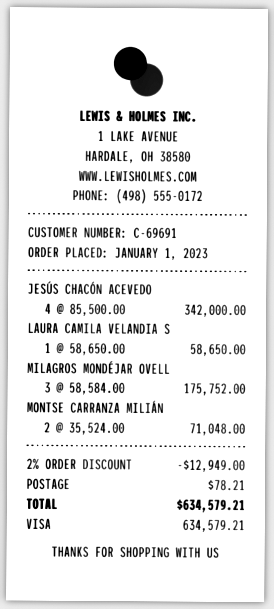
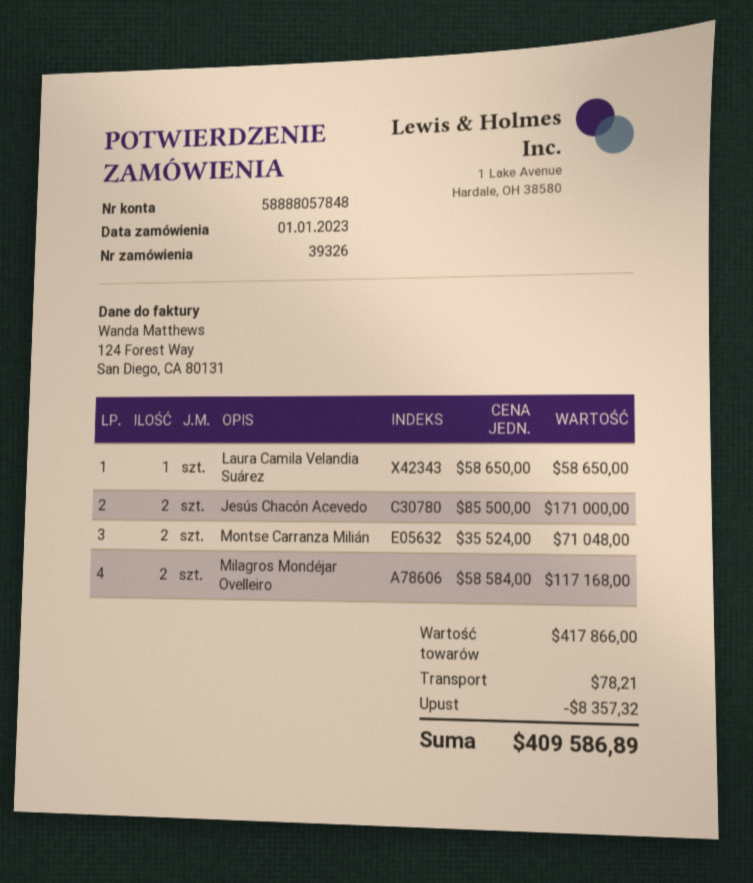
JESÚS CHACÓN ACEVEDO: 4 x 85500.00 = 342000.00 -> 2 x 85500.00 = 171000.00
MILAGROS MONDÉJAR OVELL: 3 x 58584.00 = 175752.00 -> 2 x 58584.00 = 117168.00
discount: 12949.00 -> 8357.32
total: 634579.21 -> 409586.89

